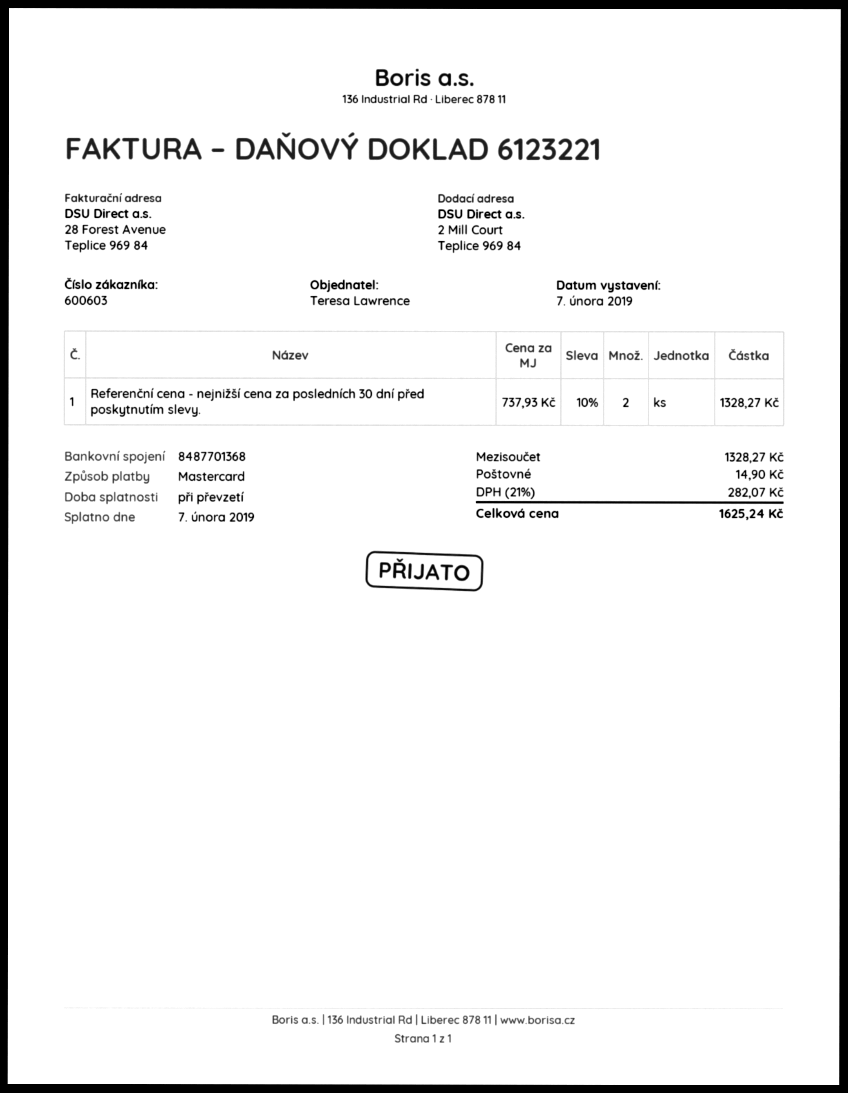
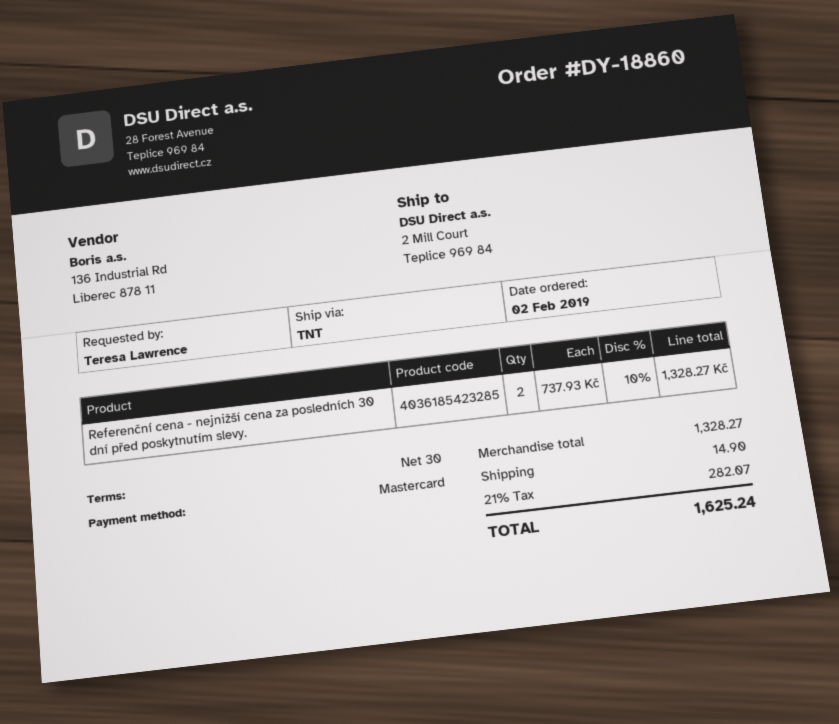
payment terms: on receipt -> 30 days

